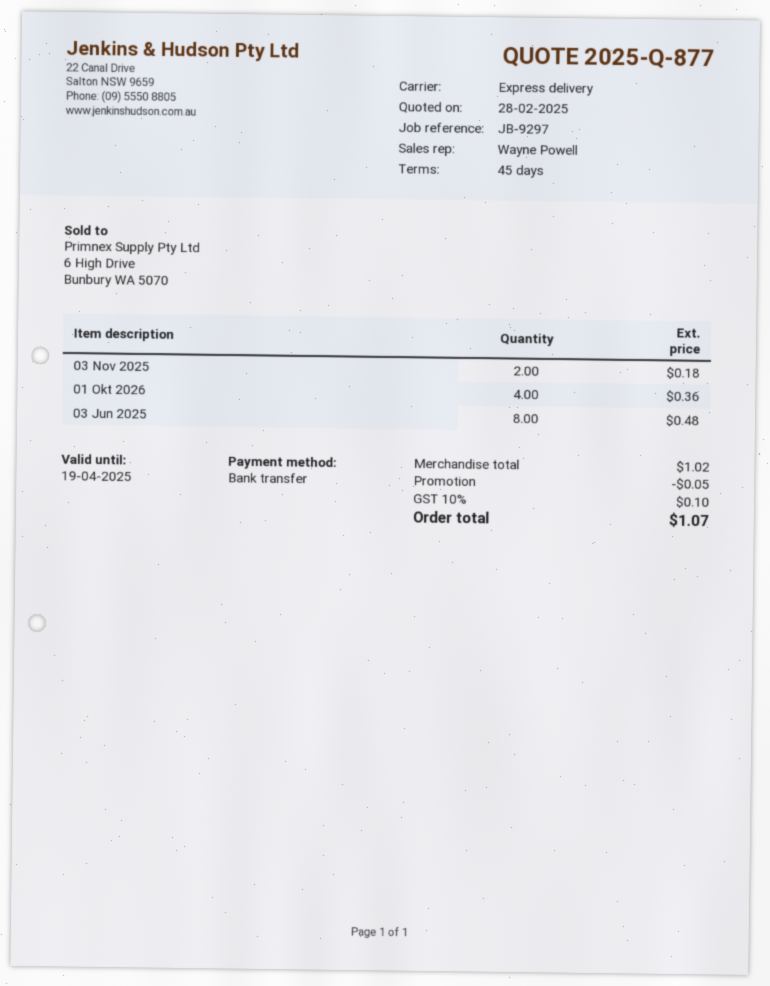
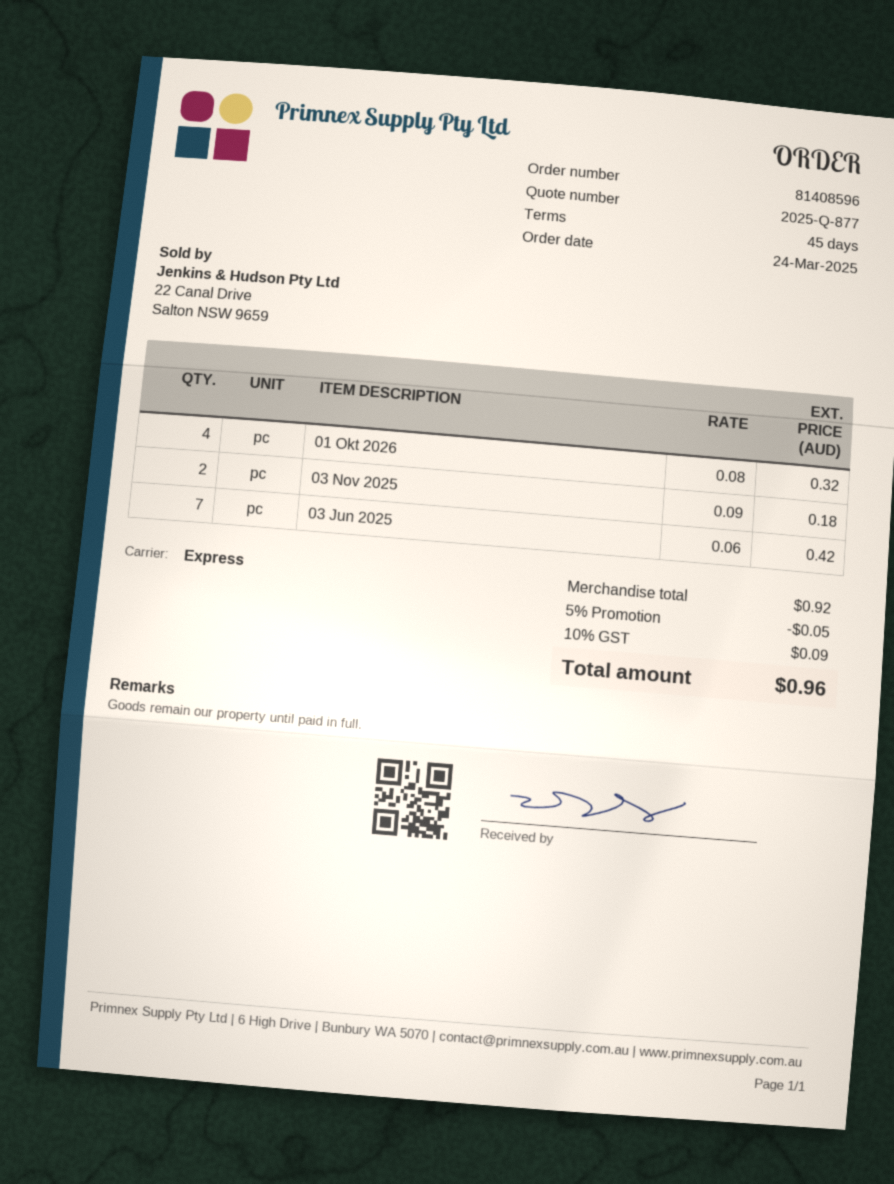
01 Okt 2026: 4 for 0.36 -> 4 for 0.32
03 Jun 2025: 8 for 0.48 -> 7 for 0.42
subtotal: 1.02 -> 0.92
tax: 10% = 0.10 -> 10% = 0.09
total: 1.07 -> 0.96

